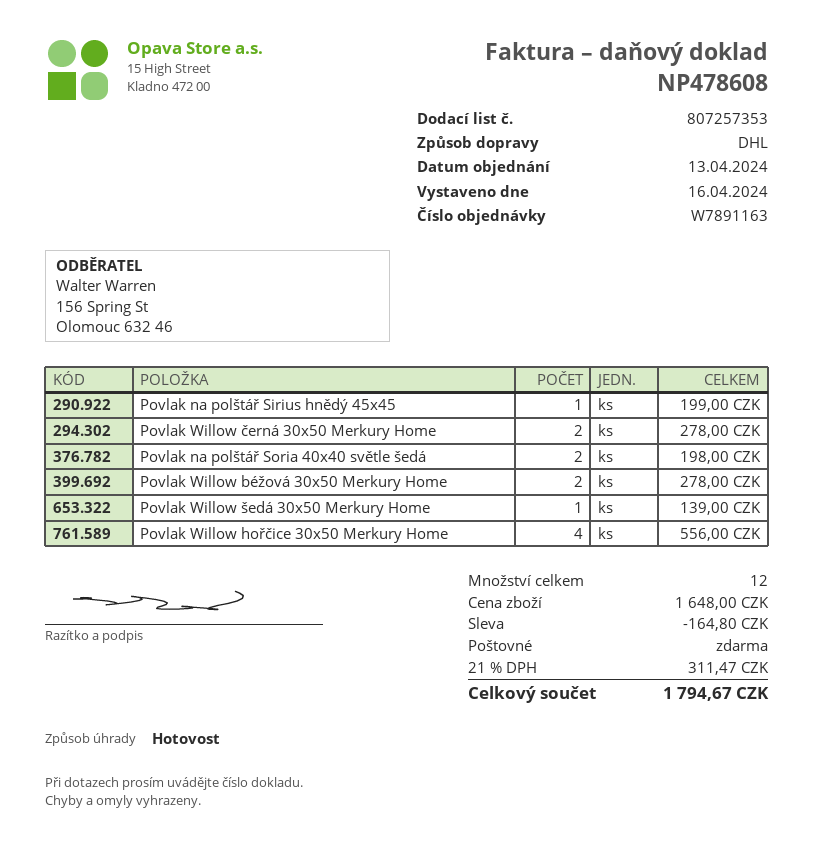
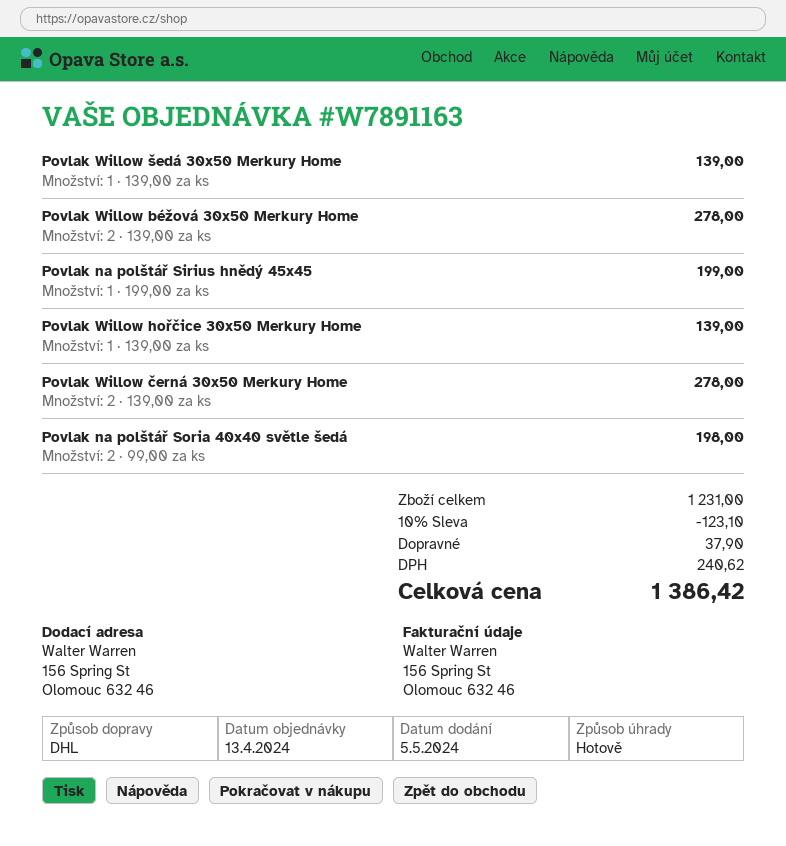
Povlak Willow hořčice 30x50 Merkury Home: 4 for 556.00 -> 1 for 139.00
subtotal: 1648.00 -> 1231.00
discount: 164.80 -> 123.10
shipping: 0.00 -> 37.90
tax: 311.47 -> 240.62
total: 1794.67 -> 1386.42

